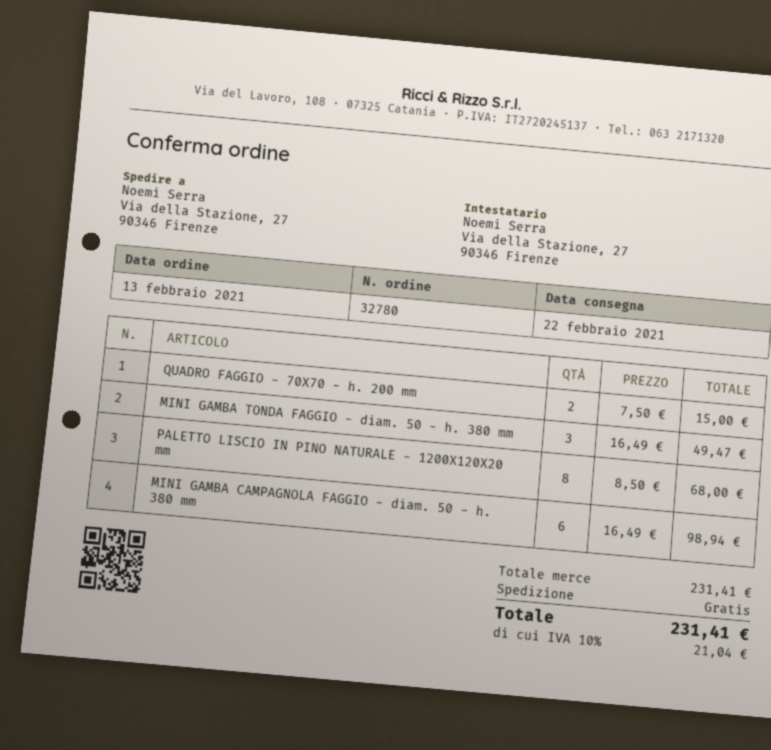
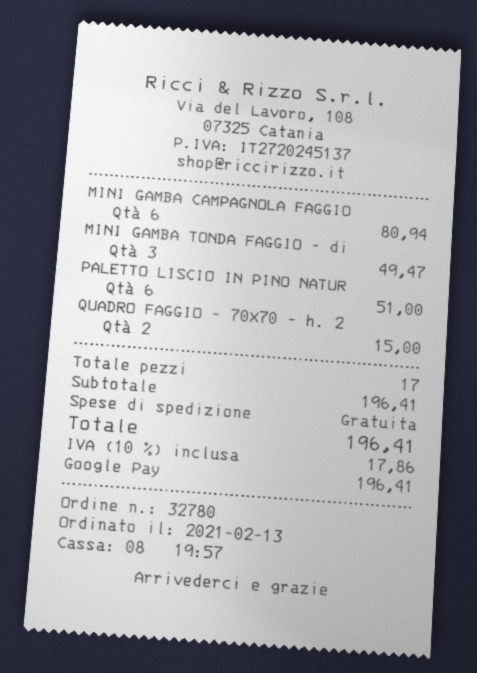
PALETTO LISCIO IN PINO NATURALE - 1200X120X20 mm: 8 for 68.00 -> 6 for 51.00
MINI GAMBA CAMPAGNOLA FAGGIO - diam. 50 - h. 380 mm: 6 for 98.94 -> 6 for 80.94
subtotal: 231.41 -> 196.41
tax: 10% = 21.04 -> 10% = 17.86
total: 231.41 -> 196.41

